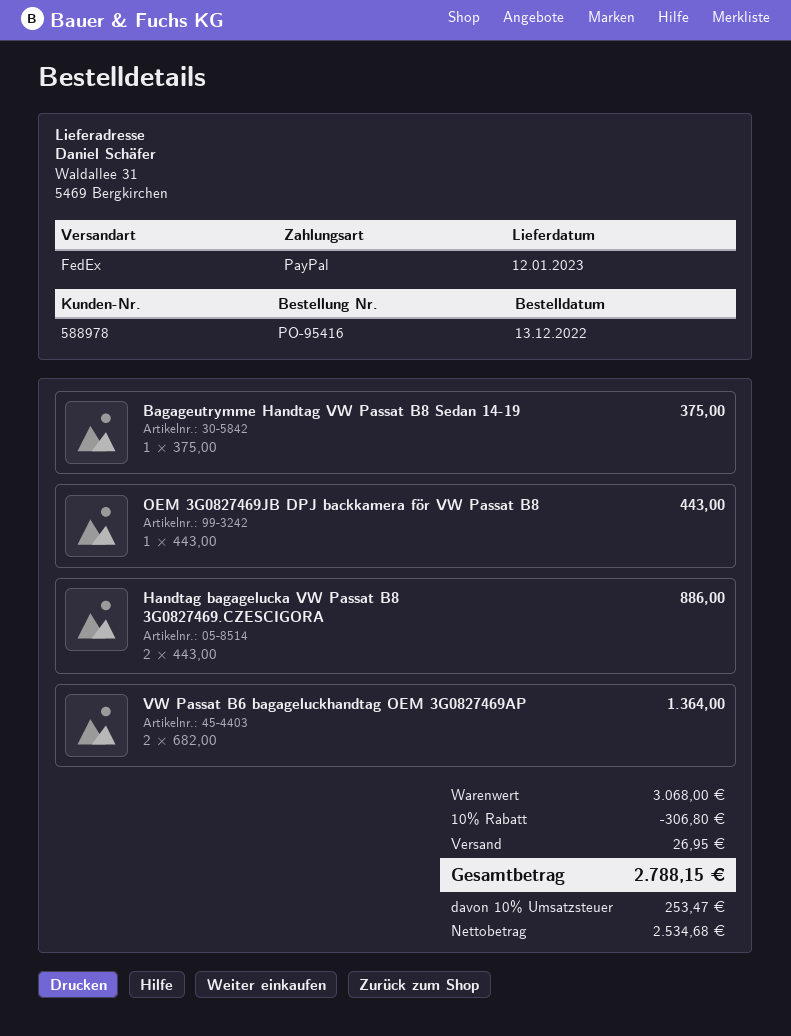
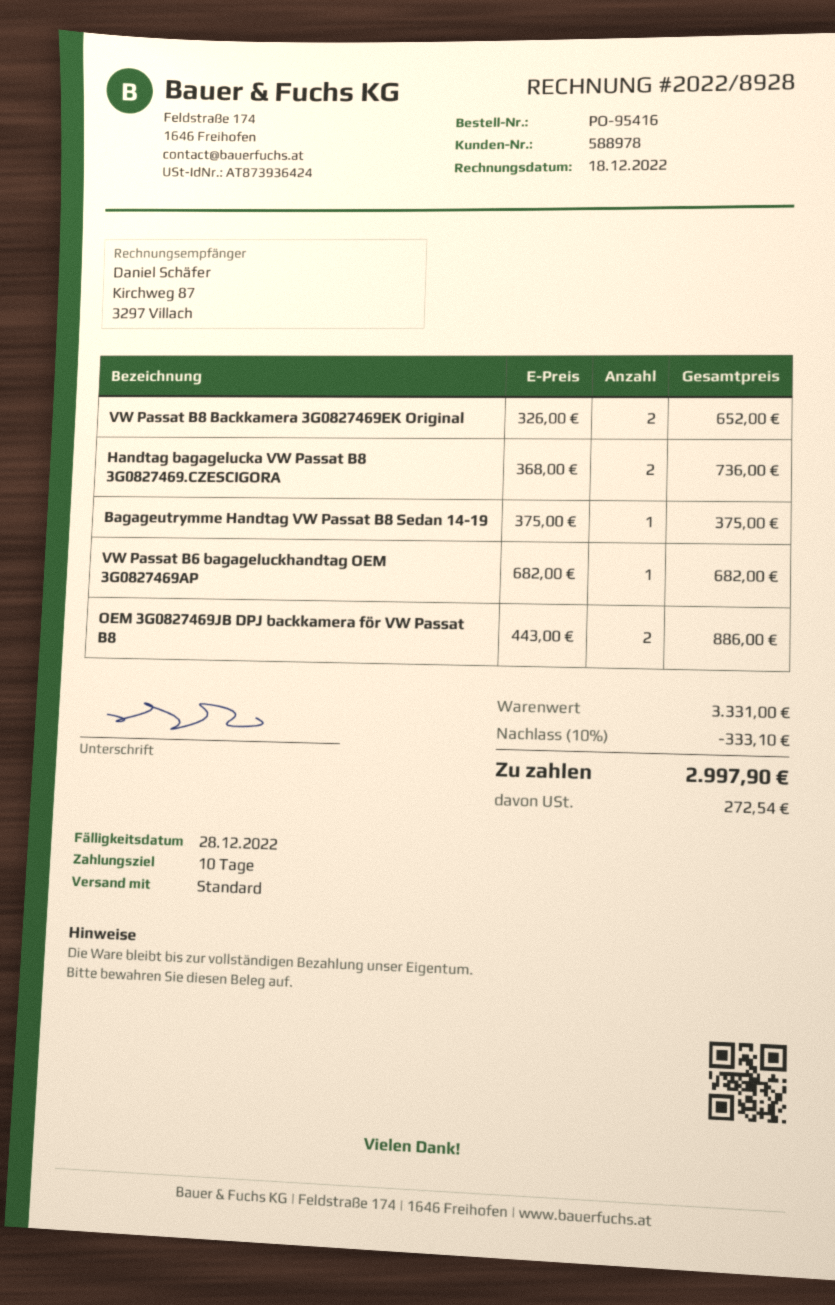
shipping method: FedEx -> standard
OEM 3G0827469JB DPJ backkamera för VW Passat B8: 1 x 443.00 = 443.00 -> 2 x 443.00 = 886.00
Handtag bagagelucka VW Passat B8 3G0827469.CZESCIGORA: 2 x 443.00 = 886.00 -> 2 x 368.00 = 736.00
VW Passat B6 bagageluckhandtag OEM 3G0827469AP: 2 x 682.00 = 1364.00 -> 1 x 682.00 = 682.00
VW Passat B8 Backkamera 3G0827469EK Original: none -> 2 x 326.00 = 652.00
subtotal: 3068.00 -> 3331.00
discount: 10% = 306.80 -> 10% = 333.10
shipping: 26.95 -> none
tax: 253.47 -> 272.54
total: 2788.15 -> 2997.90

